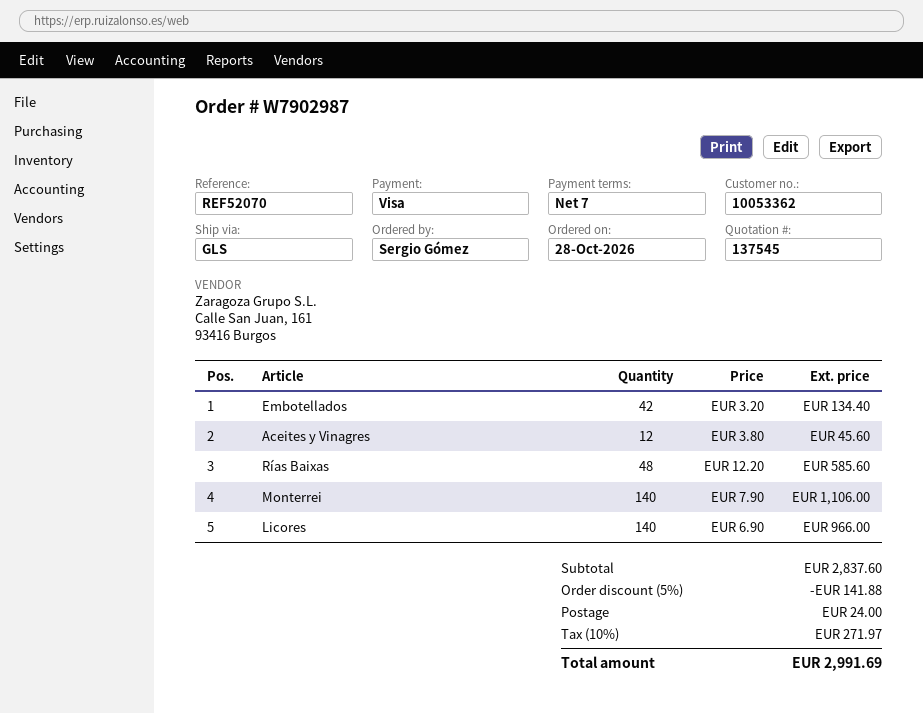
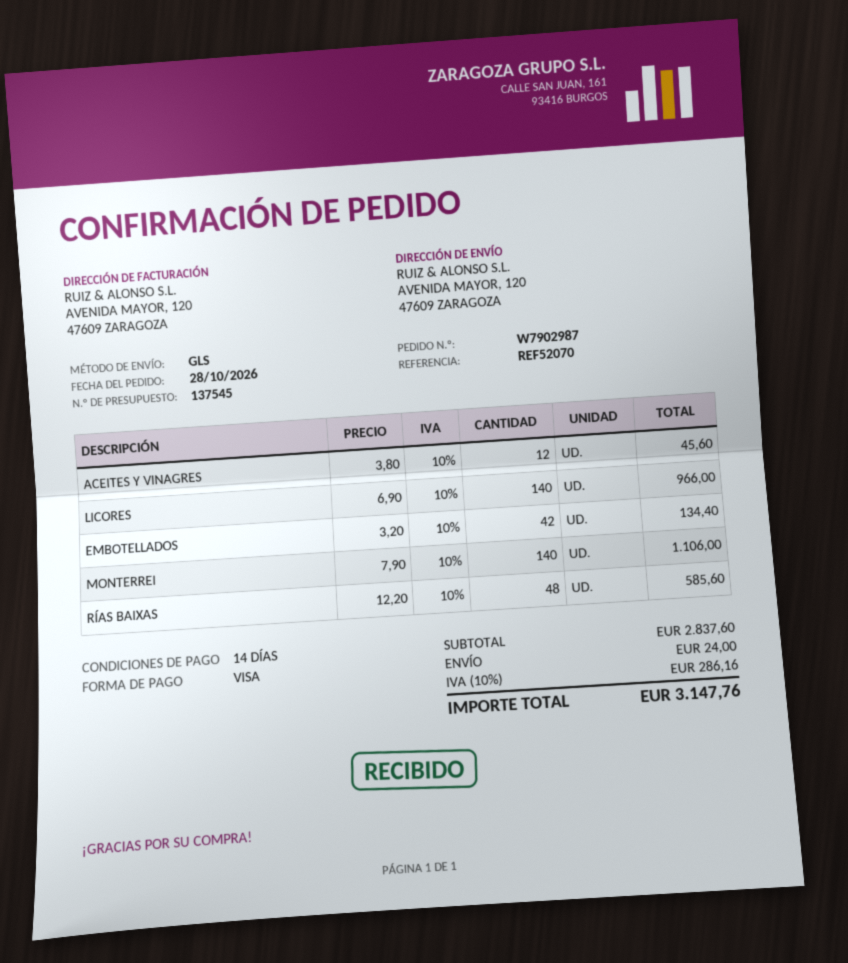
payment terms: 7 days -> 14 days
discount: 5% = 141.88 -> none
tax: 10% = 271.97 -> 10% = 286.16
total: 2991.69 -> 3147.76

